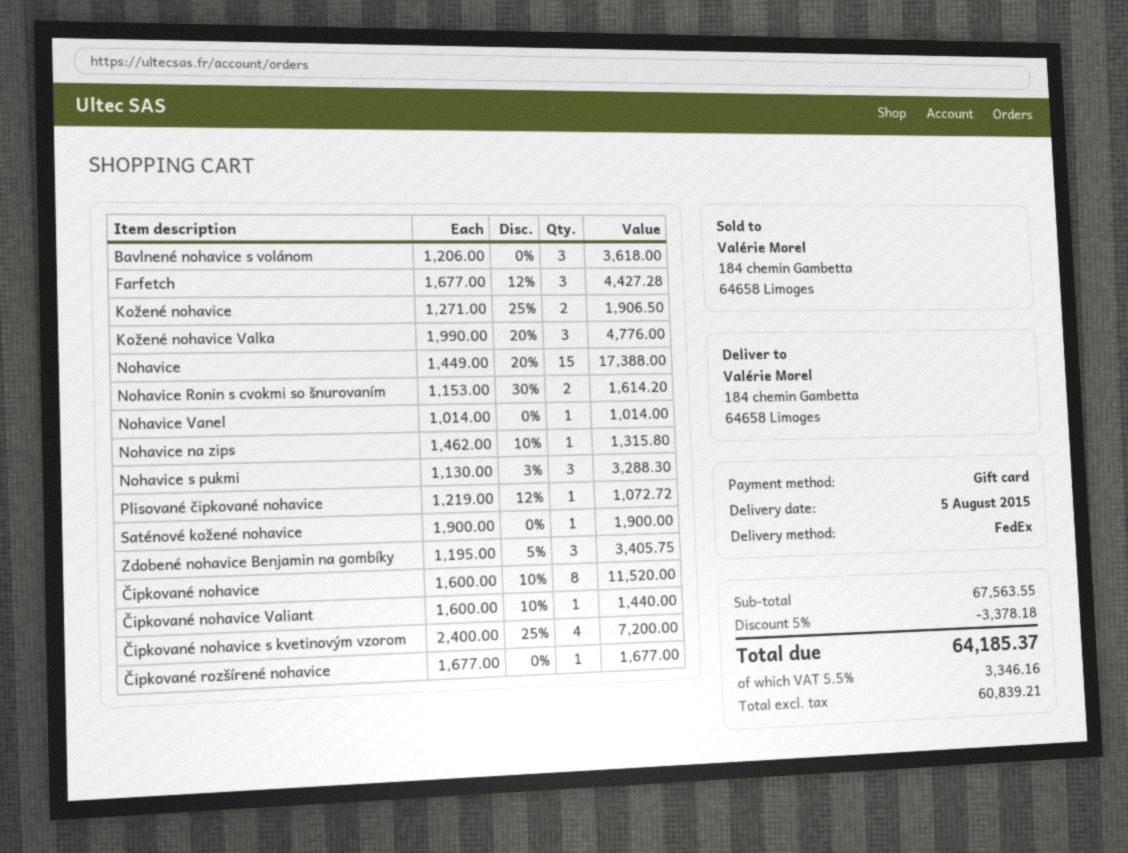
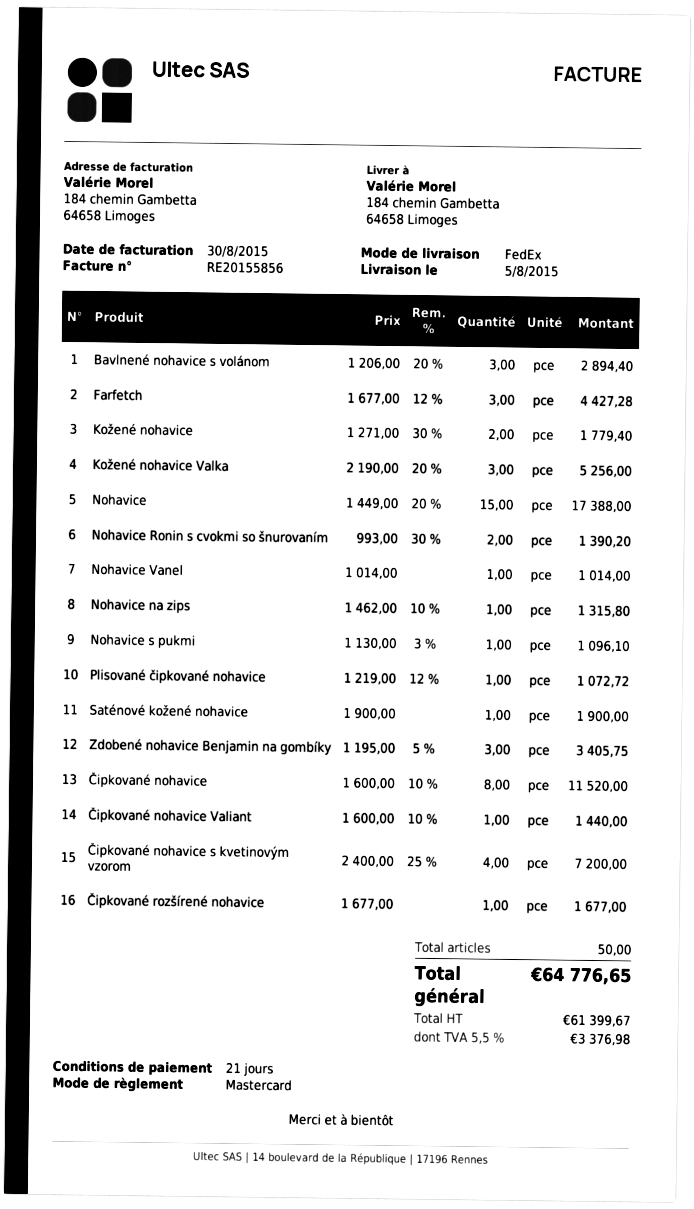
payment method: gift card -> Mastercard
Bavlnené nohavice s volánom: 3 x 1206.00 = 3618.00 -> 3 x 1206.00 - 20% = 2894.40
Kožené nohavice: 2 x 1271.00 - 25% = 1906.50 -> 2 x 1271.00 - 30% = 1779.40
Kožené nohavice Valka: 3 x 1990.00 - 20% = 4776.00 -> 3 x 2190.00 - 20% = 5256.00
Nohavice Ronin s cvokmi so šnurovaním: 2 x 1153.00 - 30% = 1614.20 -> 2 x 993.00 - 30% = 1390.20
Nohavice s pukmi: 3 x 1130.00 - 3% = 3288.30 -> 1 x 1130.00 - 3% = 1096.10
discount: 5% = 3378.18 -> none
net: 60839.21 -> 61399.67
tax: 5.5% = 3346.16 -> 5.5% = 3376.98
total: 64185.37 -> 64776.65

